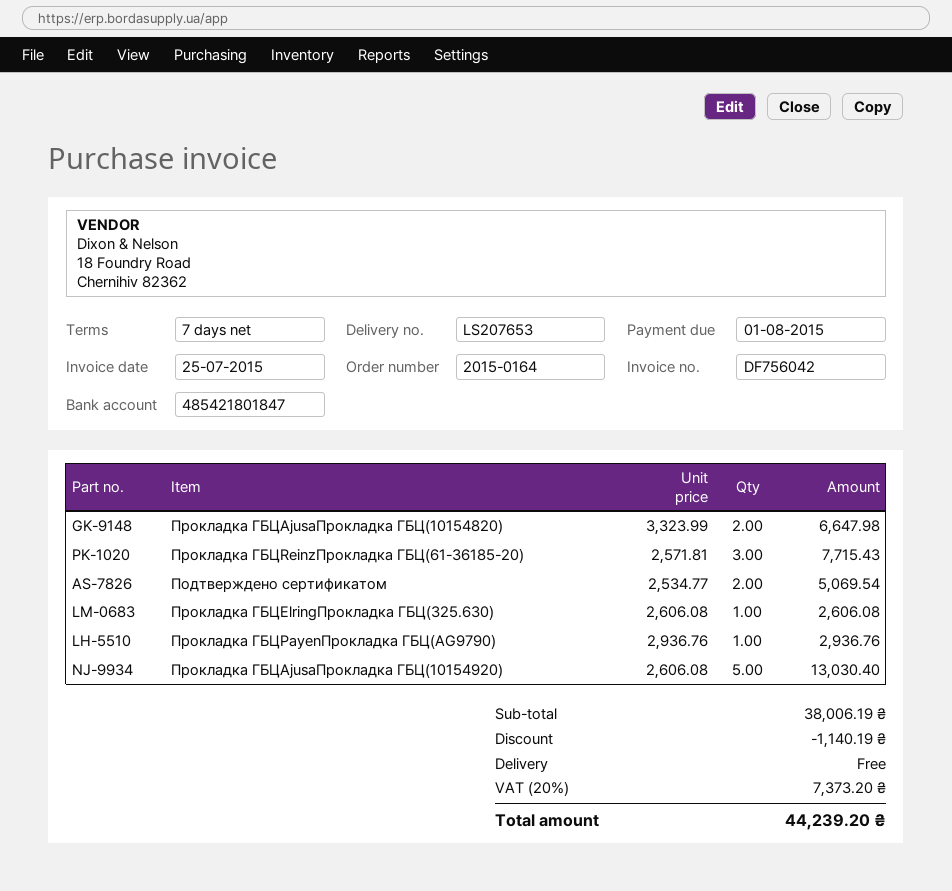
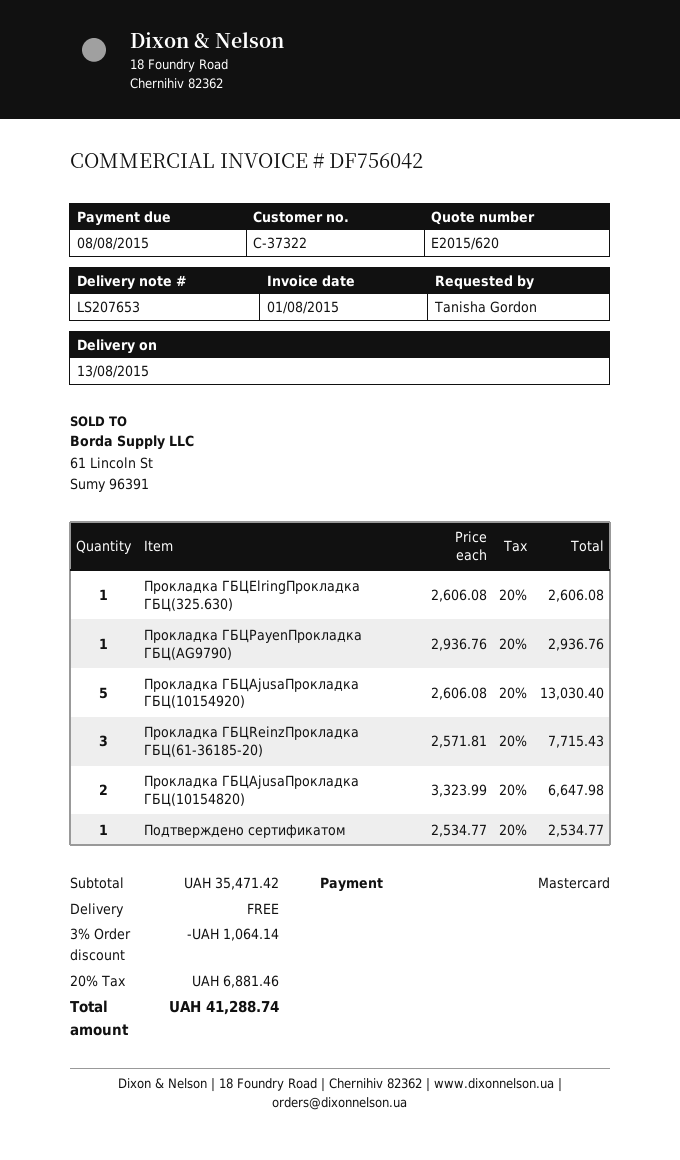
invoice date: 2015-07-25 -> 2015-08-01
due date: 2015-08-01 -> 2015-08-08
Подтверждено сертификатом: 2 x 2534.77 = 5069.54 -> 1 x 2534.77 = 2534.77
subtotal: 38006.19 -> 35471.42
discount: 1140.19 -> 1064.14
tax: 20% = 7373.20 -> 20% = 6881.46
total: 44239.20 -> 41288.74

